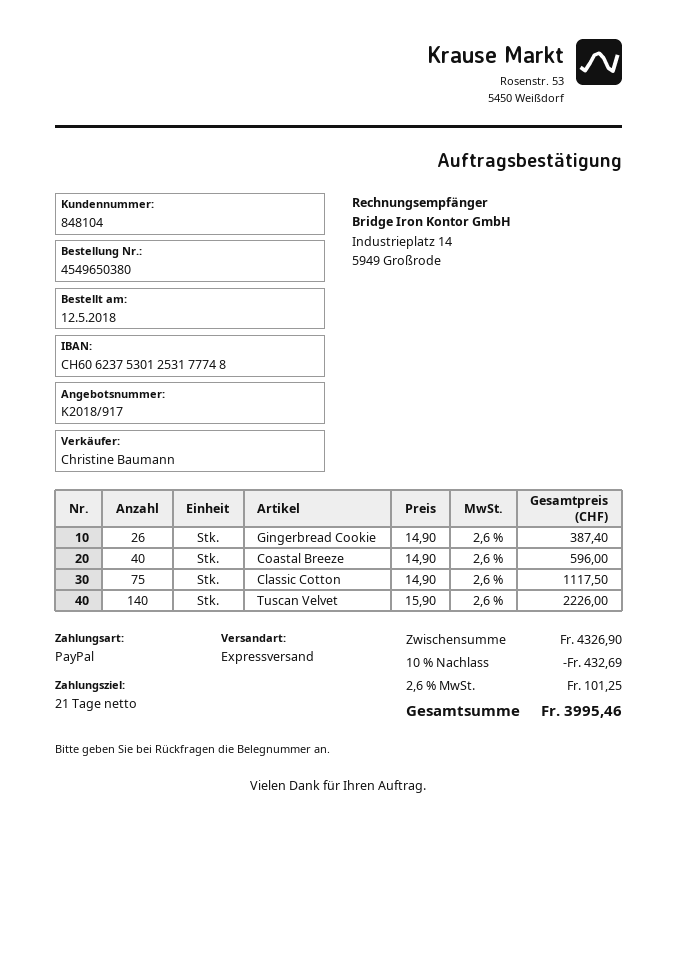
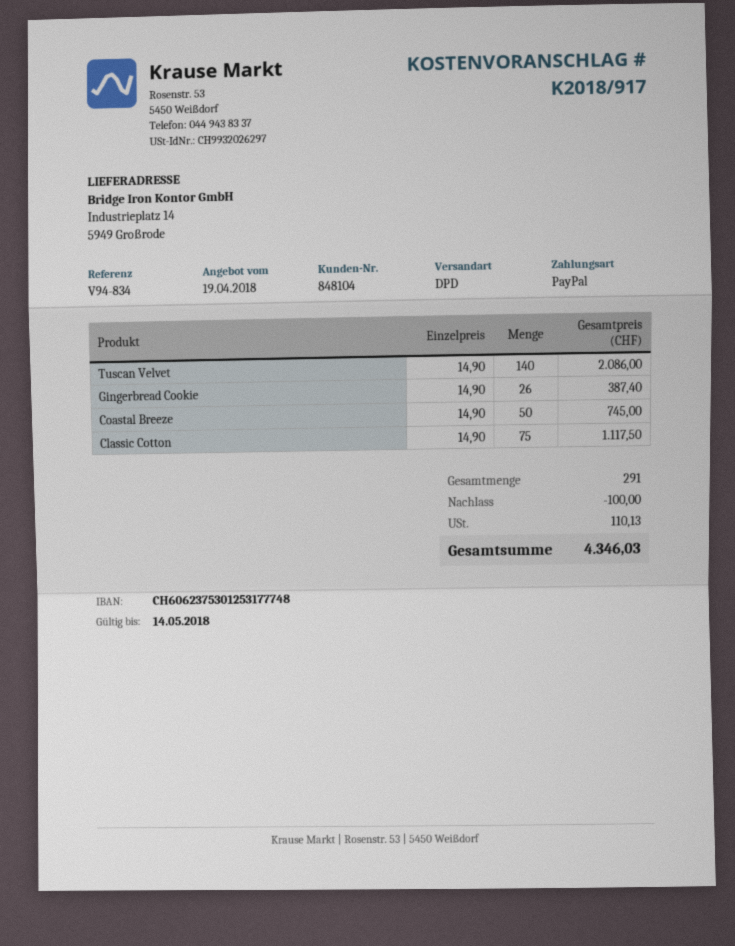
shipping method: express -> DPD
Coastal Breeze: 40 x 14.90 = 596.00 -> 50 x 14.90 = 745.00
Tuscan Velvet: 140 x 15.90 = 2226.00 -> 140 x 14.90 = 2086.00
discount: 432.69 -> 100.00
tax: 101.25 -> 110.13
total: 3995.46 -> 4346.03

